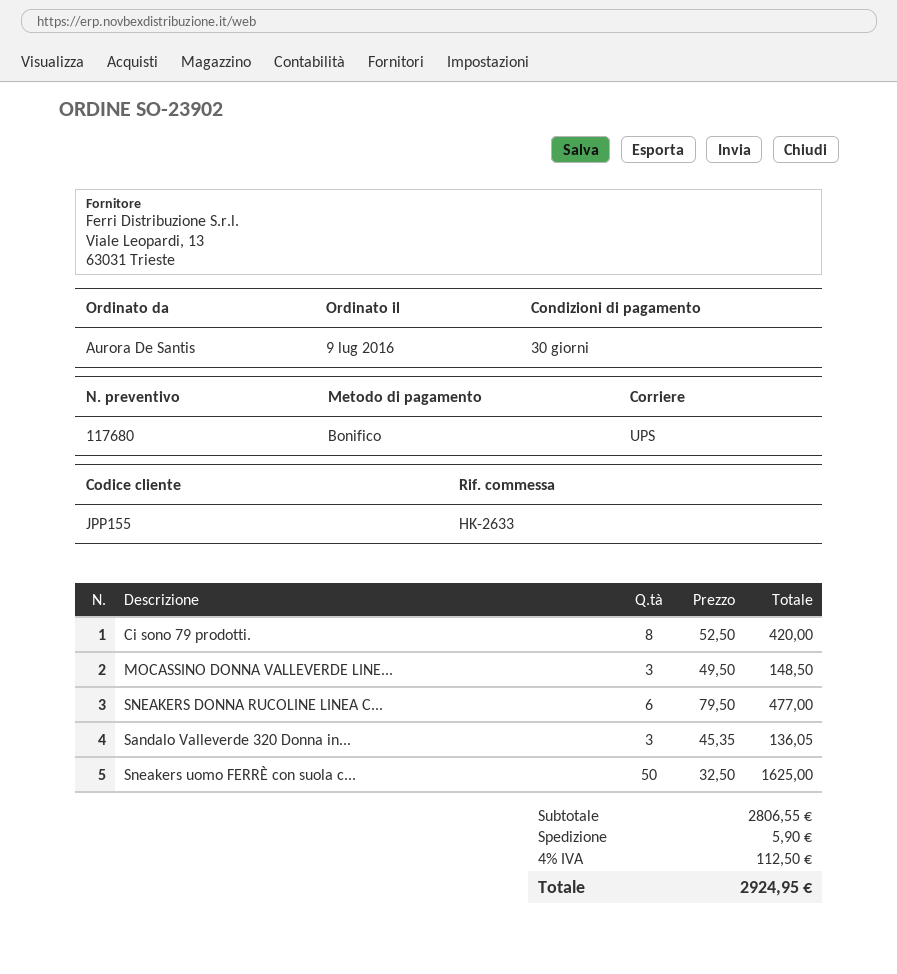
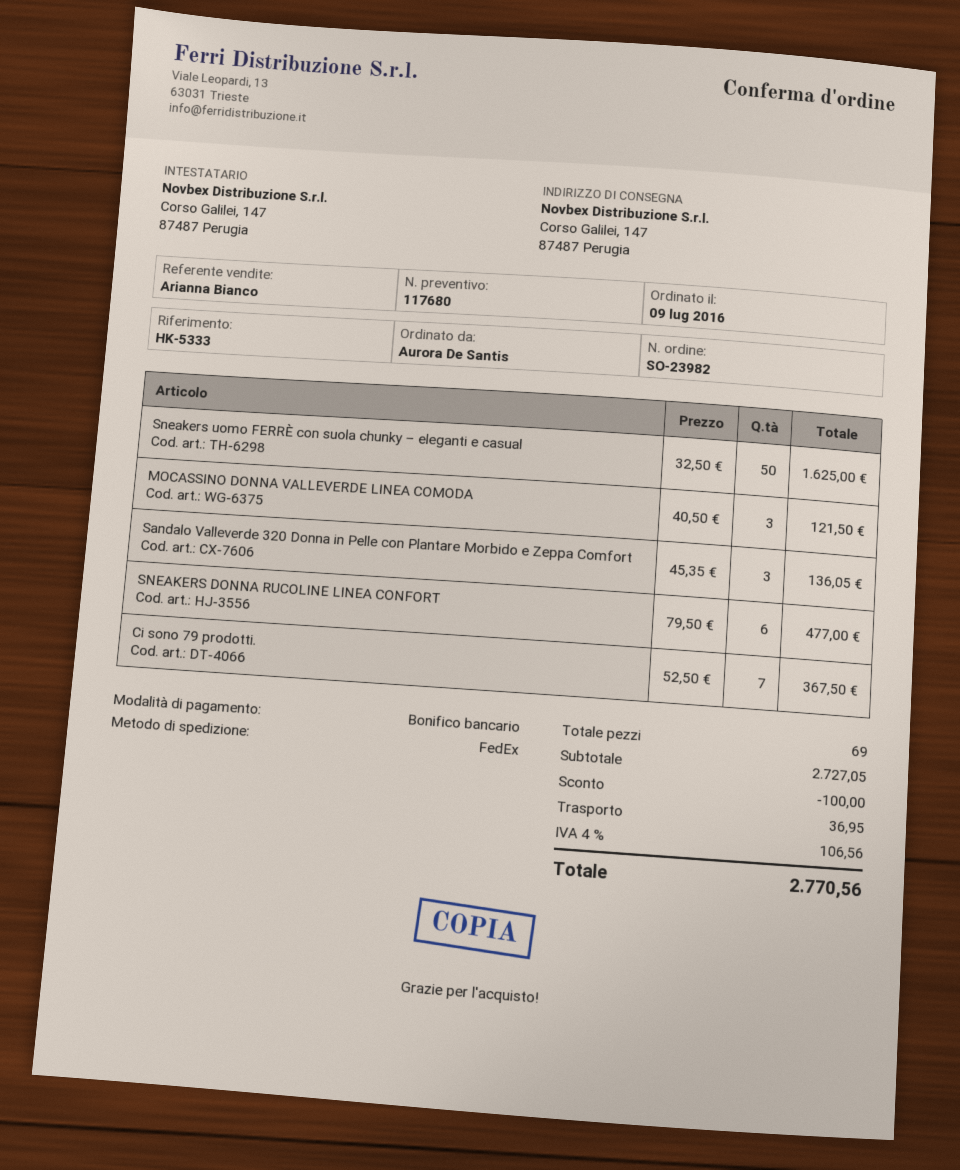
order number: SO-23902 -> SO-23982
reference: HK-2633 -> HK-5333
shipping method: UPS -> FedEx
Ci sono 79 prodotti.: 8 x 52.50 = 420.00 -> 7 x 52.50 = 367.50
MOCASSINO DONNA VALLEVERDE LINE...: 3 x 49.50 = 148.50 -> 3 x 40.50 = 121.50
subtotal: 2806.55 -> 2727.05
discount: none -> 100.00
shipping: 5.90 -> 36.95
tax: 4% = 112.50 -> 4% = 106.56
total: 2924.95 -> 2770.56

